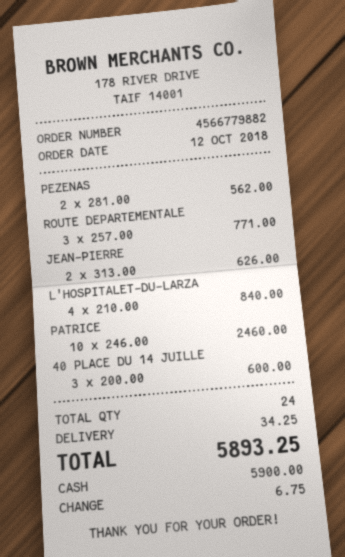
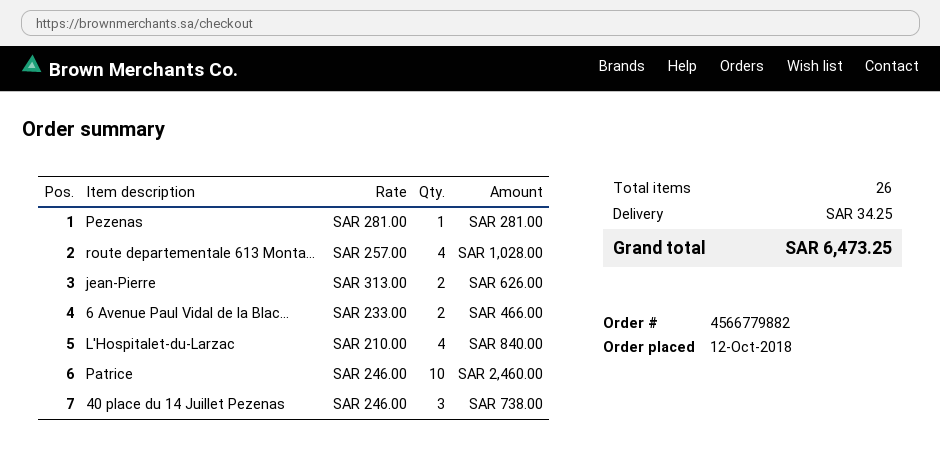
PEZENAS: 2 x 281.00 = 562.00 -> 1 x 281.00 = 281.00
ROUTE DEPARTEMENTALE: 3 x 257.00 = 771.00 -> 4 x 257.00 = 1028.00
40 PLACE DU 14 JUILLE: 3 x 200.00 = 600.00 -> 3 x 246.00 = 738.00
6 Avenue Paul Vidal de la Blac...: none -> 2 x 233.00 = 466.00
total quantity: 24 -> 26
total: 5893.25 -> 6473.25

